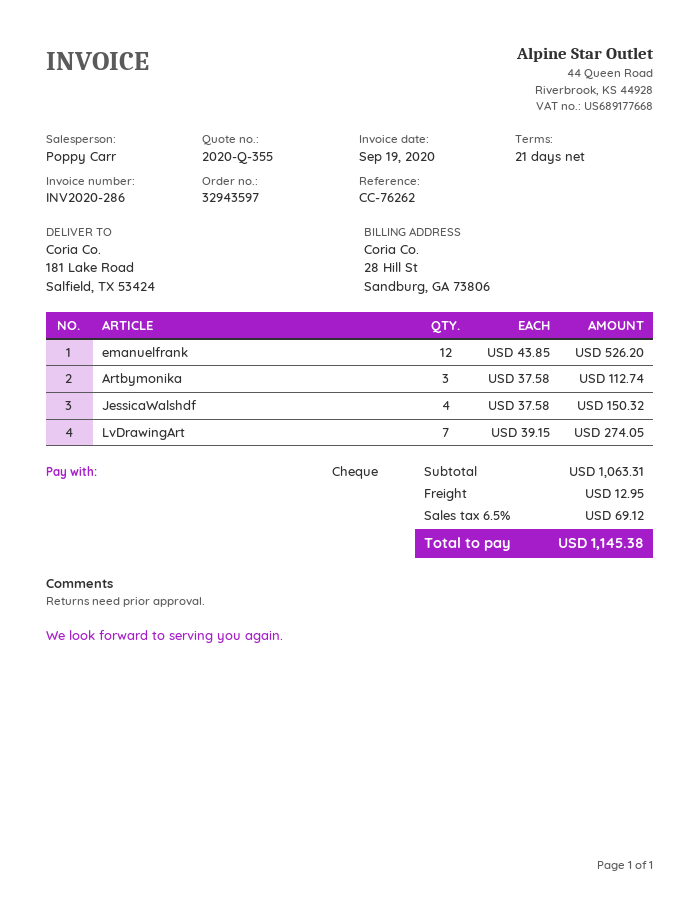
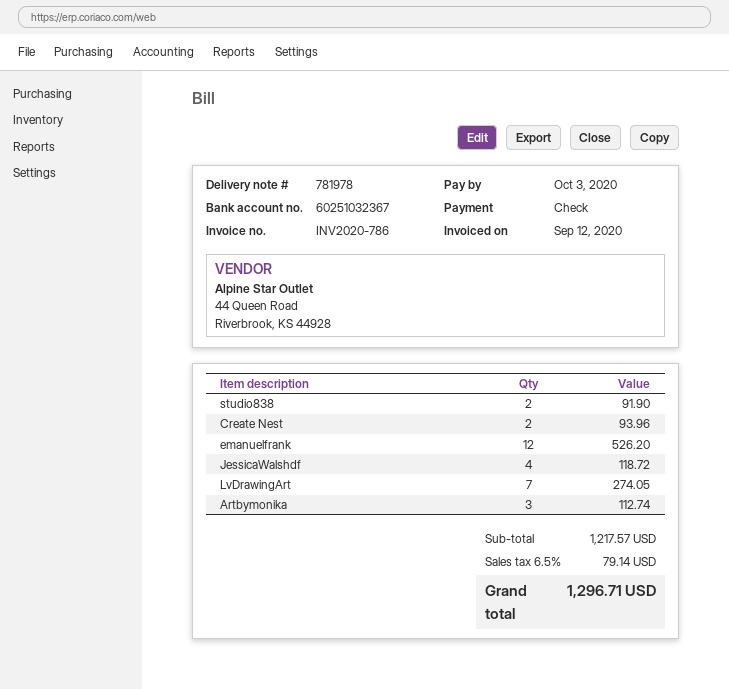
invoice number: INV2020-286 -> INV2020-786
invoice date: 2020-09-19 -> 2020-09-12
JessicaWalshdf: 4 for 150.32 -> 4 for 118.72
studio838: none -> 2 for 91.90
Create Nest: none -> 2 for 93.96
subtotal: 1063.31 -> 1217.57
shipping: 12.95 -> none
tax: 6.5% = 69.12 -> 6.5% = 79.14
total: 1145.38 -> 1296.71

